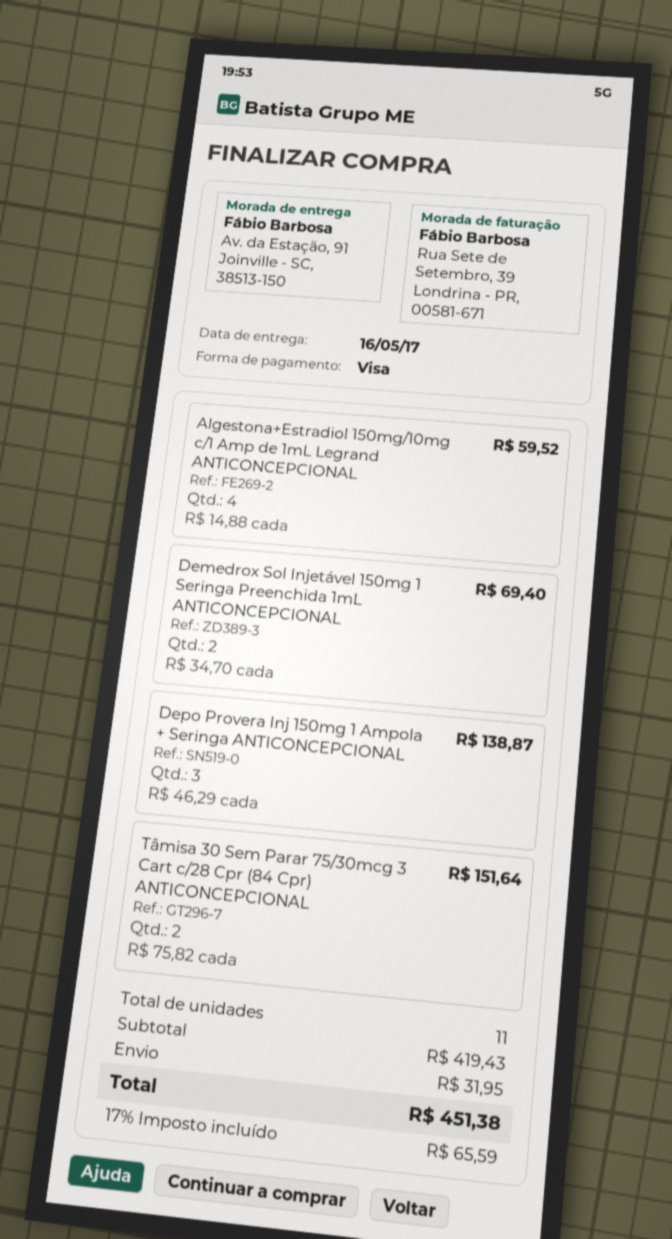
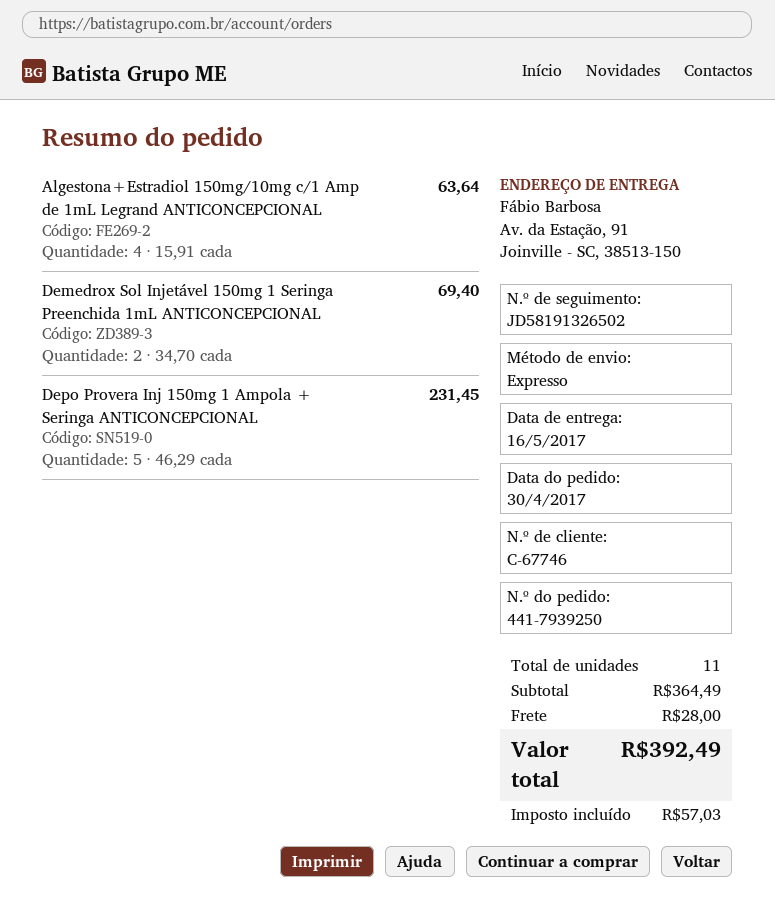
Algestona+Estradiol 150mg/10mg c/1 Amp de 1mL Legrand ANTICONCEPCIONAL: 4 x 14.88 = 59.52 -> 4 x 15.91 = 63.64
Depo Provera Inj 150mg 1 Ampola + Seringa ANTICONCEPCIONAL: 3 x 46.29 = 138.87 -> 5 x 46.29 = 231.45
Tâmisa 30 Sem Parar 75/30mcg 3 Cart c/28 Cpr (84 Cpr) ANTICONCEPCIONAL: 2 x 75.82 = 151.64 -> none
subtotal: 419.43 -> 364.49
shipping: 31.95 -> 28.00
tax: 65.59 -> 57.03
total: 451.38 -> 392.49

